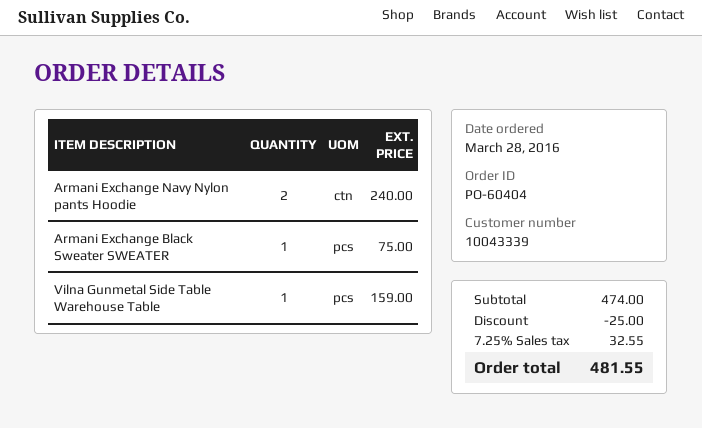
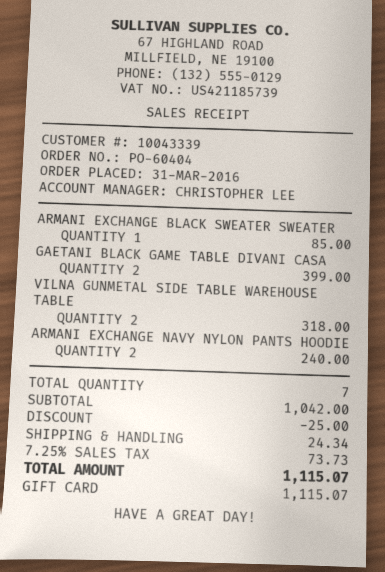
order date: 2016-03-28 -> 2016-03-31
Armani Exchange Black Sweater SWEATER: 1 for 75.00 -> 1 for 85.00
Vilna Gunmetal Side Table Warehouse Table: 1 for 159.00 -> 2 for 318.00
GAETANI BLACK GAME TABLE DIVANI CASA: none -> 2 for 399.00
subtotal: 474.00 -> 1042.00
shipping: none -> 24.34
tax: 7.25% = 32.55 -> 7.25% = 73.73
total: 481.55 -> 1115.07

